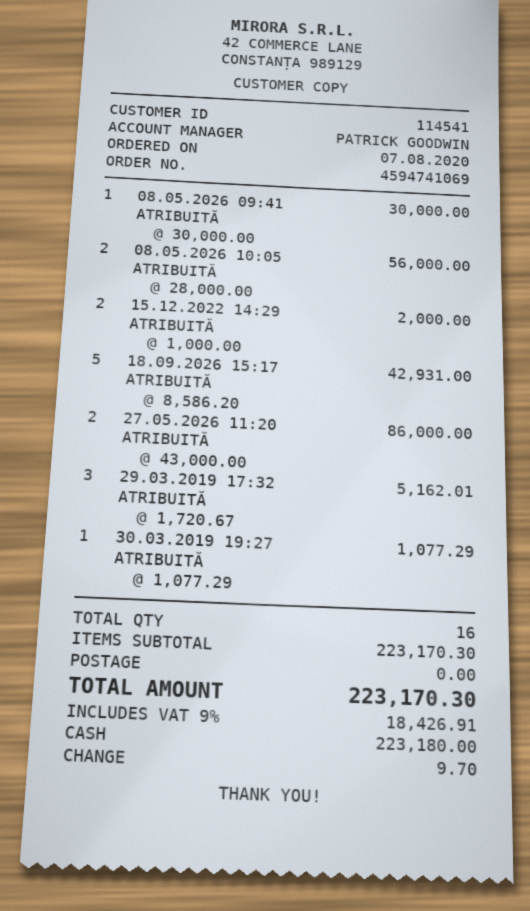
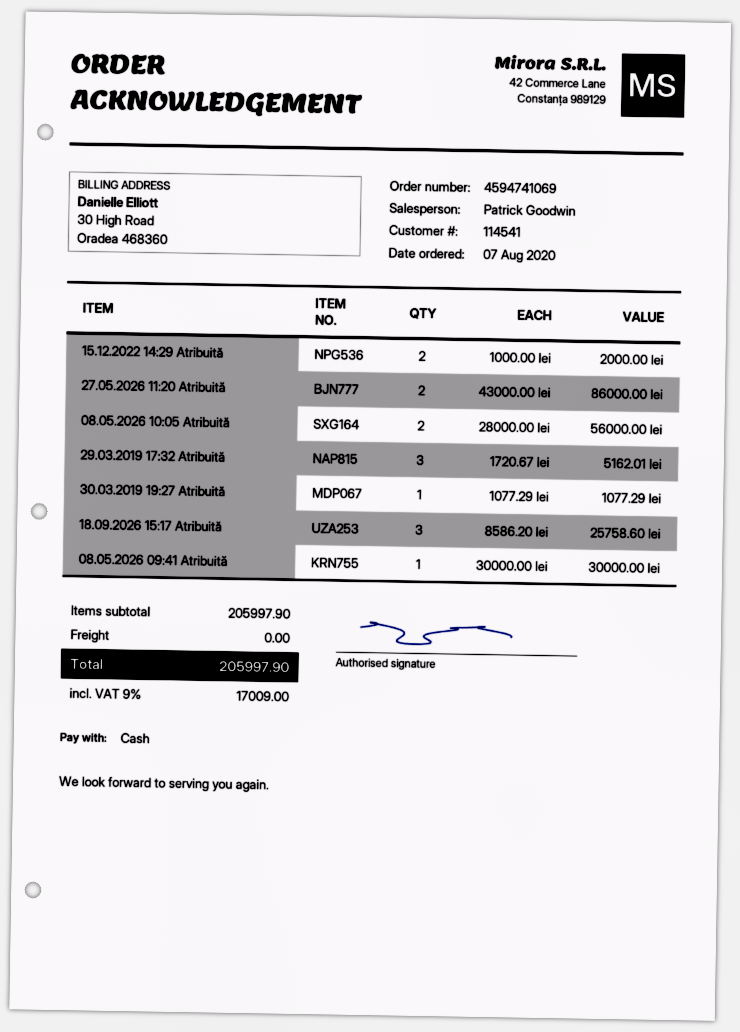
18.09.2026 15:17 ATRIBUITĂ: 5 x 8586.20 = 42931.00 -> 3 x 8586.20 = 25758.60
subtotal: 223170.30 -> 205997.90
tax: 9% = 18426.91 -> 9% = 17009.00
total: 223170.30 -> 205997.90

